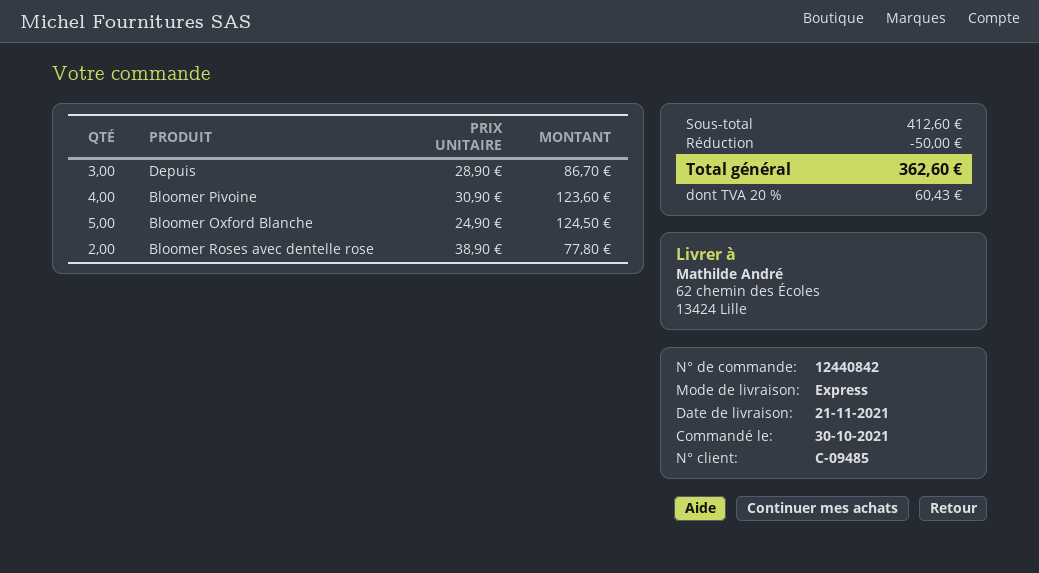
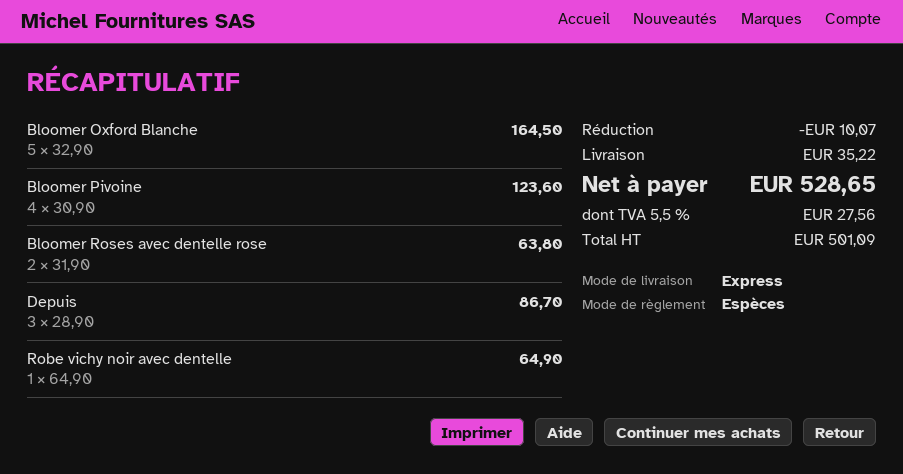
Bloomer Oxford Blanche: 5 x 24.90 = 124.50 -> 5 x 32.90 = 164.50
Bloomer Roses avec dentelle rose: 2 x 38.90 = 77.80 -> 2 x 31.90 = 63.80
Robe vichy noir avec dentelle: none -> 1 x 64.90 = 64.90
discount: 50.00 -> 10.07
shipping: none -> 35.22
tax: 20% = 60.43 -> 5.5% = 27.56
total: 362.60 -> 528.65

